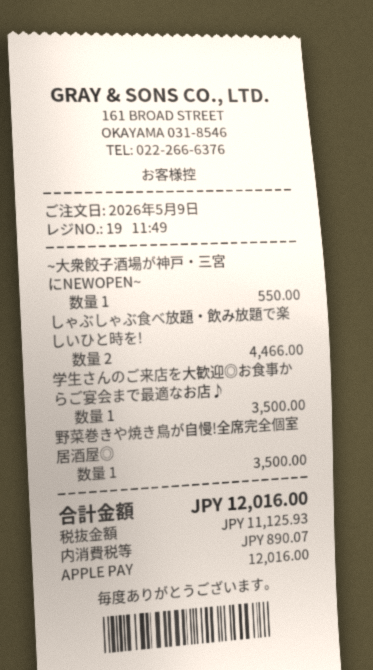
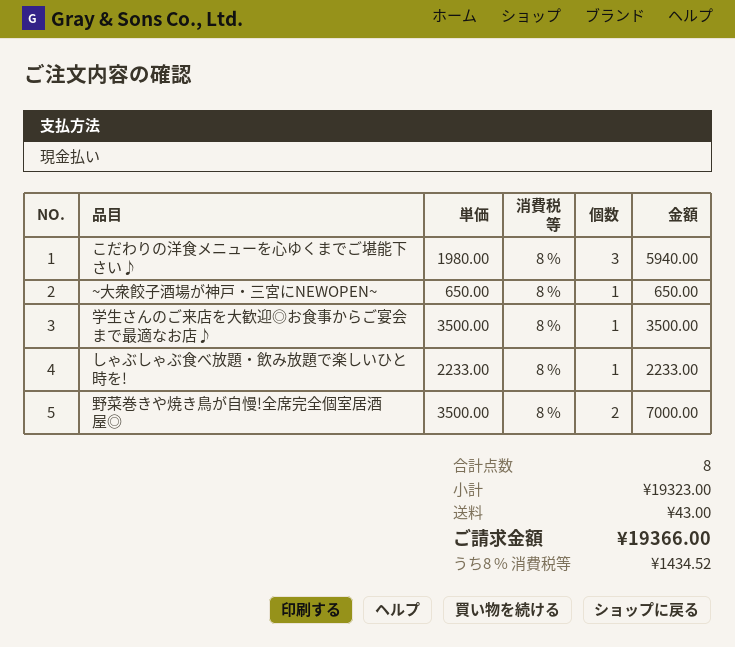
payment method: Apple Pay -> cash
~大衆餃子酒場が神戸・三宮にNEWOPEN~: 1 for 550.00 -> 1 for 650.00
しゃぶしゃぶ食べ放題・飲み放題で楽しいひと時を!: 2 for 4466.00 -> 1 for 2233.00
野菜巻きや焼き鳥が自慢!全席完全個室居酒屋◎: 1 for 3500.00 -> 2 for 7000.00
こだわりの洋食メニューを心ゆくまでご堪能下さい♪: none -> 3 for 5940.00
shipping: none -> 43.00
tax: 890.07 -> 1434.52
total: 12016.00 -> 19366.00

